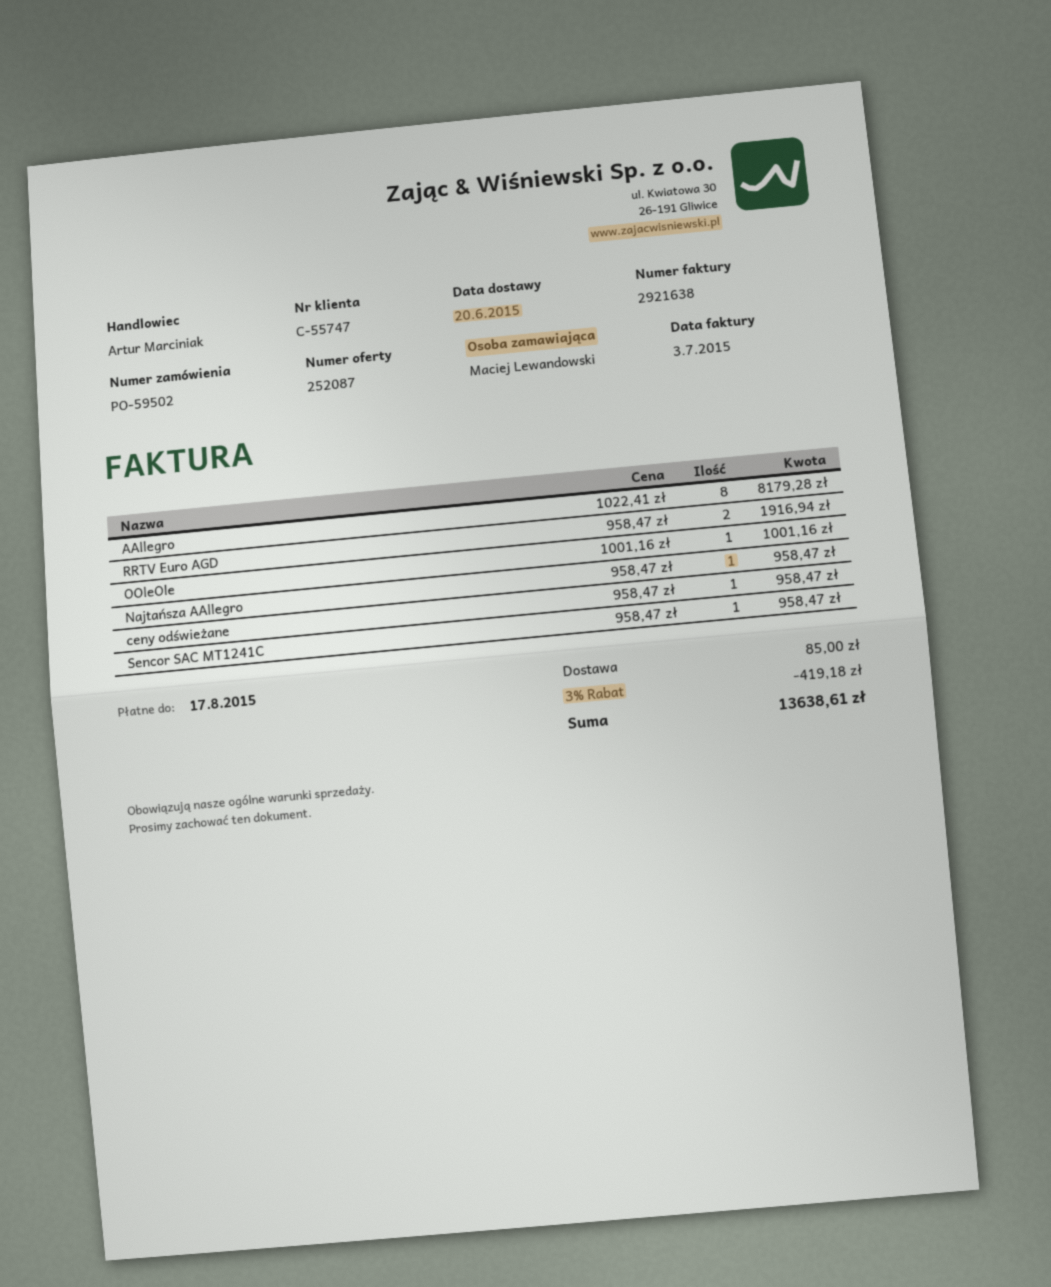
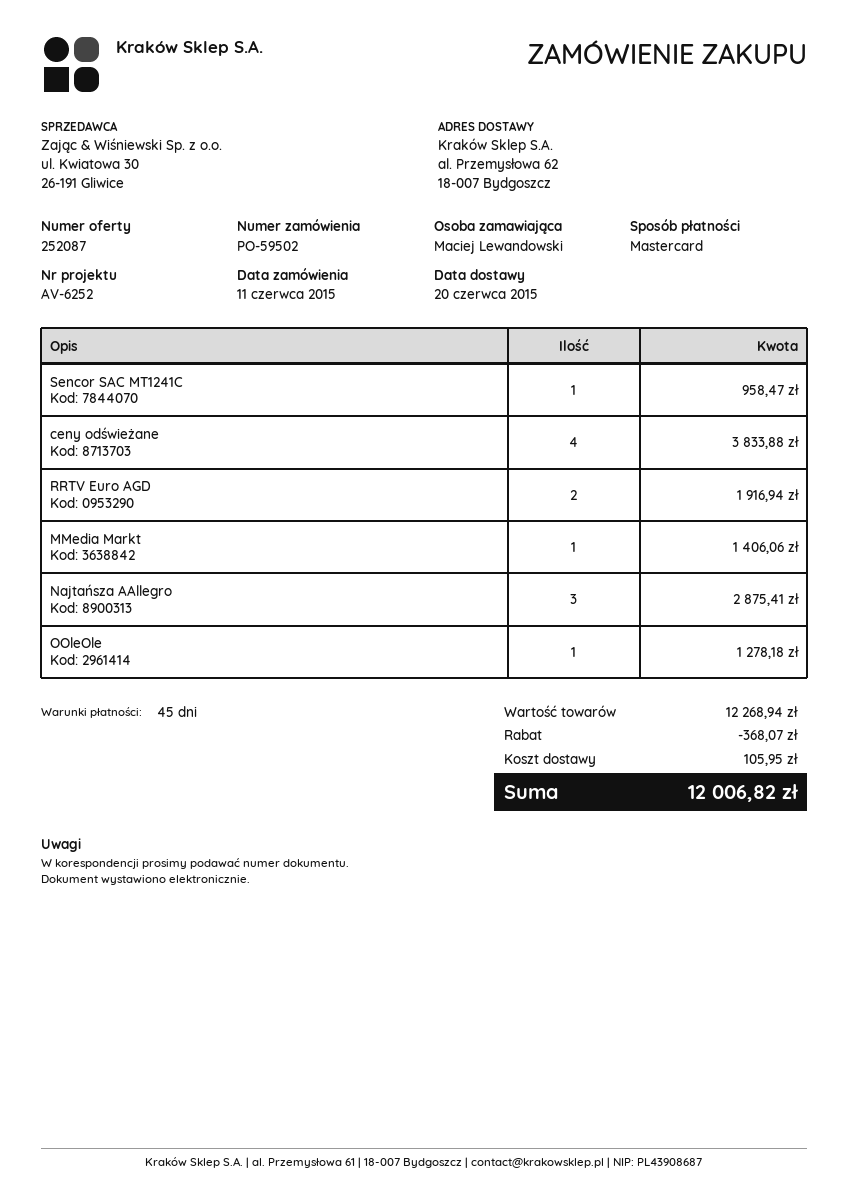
AAllegro: 8 for 8179.28 -> none
OOleOle: 1 for 1001.16 -> 1 for 1278.18
Najtańsza AAllegro: 1 for 958.47 -> 3 for 2875.41
ceny odświeżane: 1 for 958.47 -> 4 for 3833.88
MMedia Markt: none -> 1 for 1406.06
discount: 419.18 -> 368.07
shipping: 85.00 -> 105.95
total: 13638.61 -> 12006.82

